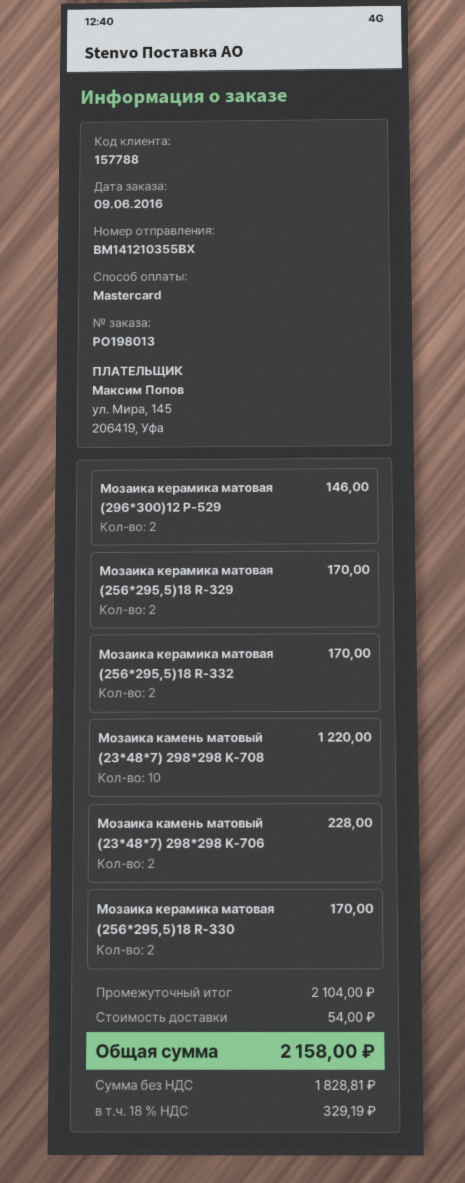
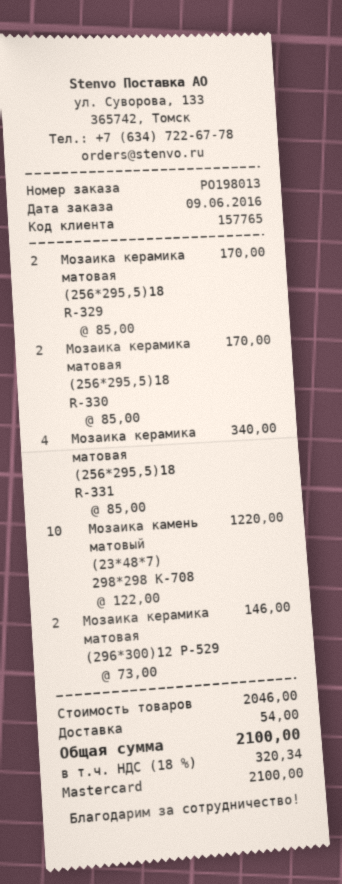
customer number: 157788 -> 157765
Мозаика керамика матовая (256*295,5)18 R-332: 2 for 170.00 -> none
Мозаика камень матовый (23*48*7) 298*298 K-706: 2 for 228.00 -> none
Мозаика керамика матовая (256*295,5)18 R-331: none -> 4 for 340.00
subtotal: 2104.00 -> 2046.00
tax: 18% = 329.19 -> 18% = 320.34
total: 2158.00 -> 2100.00

